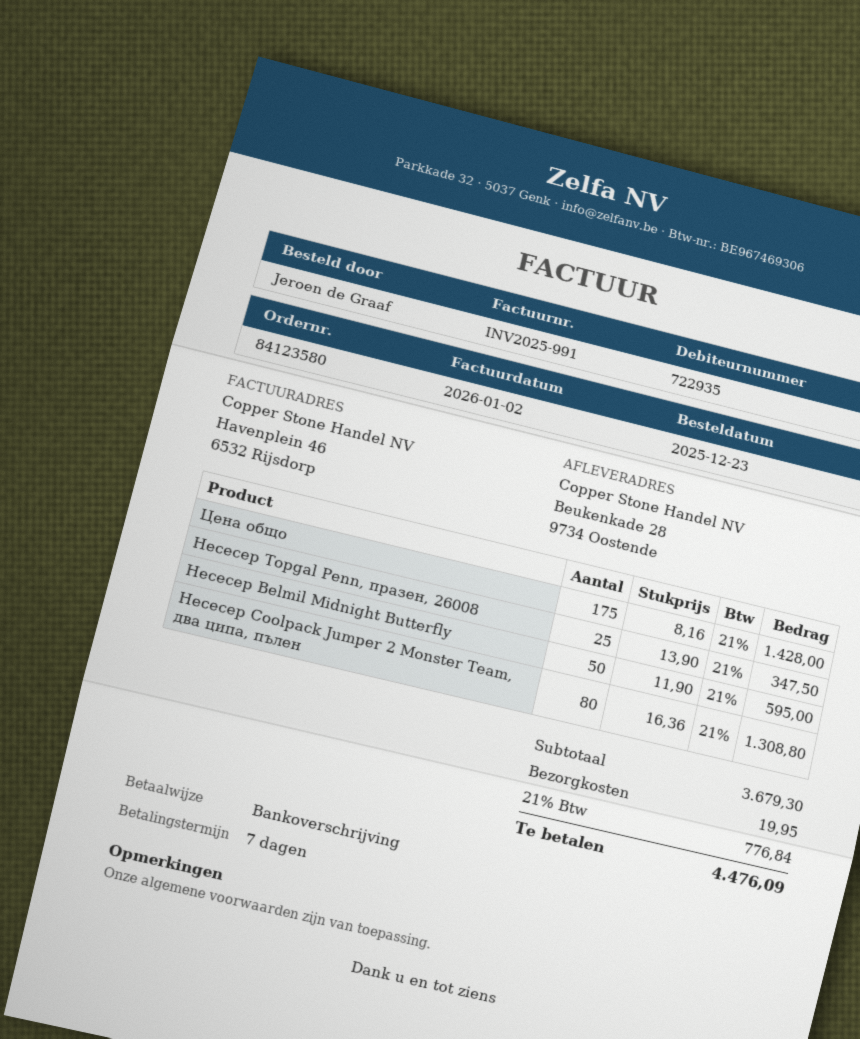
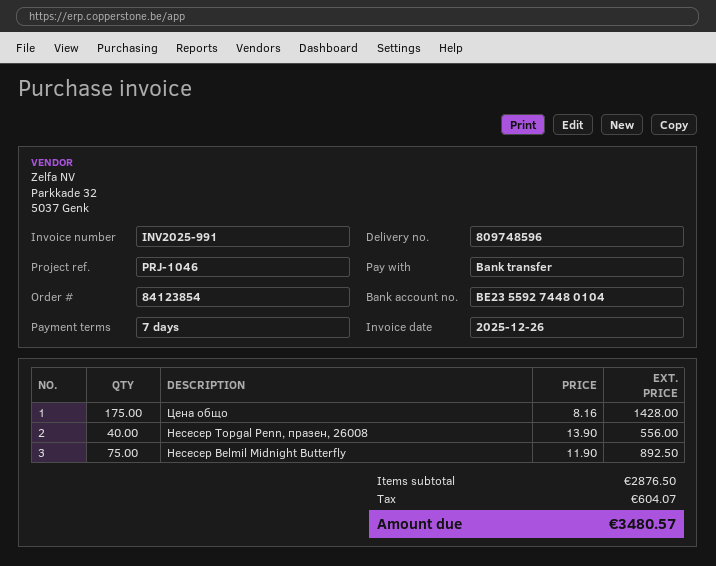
order number: 84123580 -> 84123854
invoice date: 2026-01-02 -> 2025-12-26
Несесер Topgal Penn, празен, 26008: 25 x 13.90 = 347.50 -> 40 x 13.90 = 556.00
Несесер Belmil Midnight Butterfly: 50 x 11.90 = 595.00 -> 75 x 11.90 = 892.50
Несесер Coolpack Jumper 2 Monster Team, два ципа, пълен: 80 x 16.36 = 1308.80 -> none
subtotal: 3679.30 -> 2876.50
shipping: 19.95 -> none
tax: 776.84 -> 604.07
total: 4476.09 -> 3480.57

